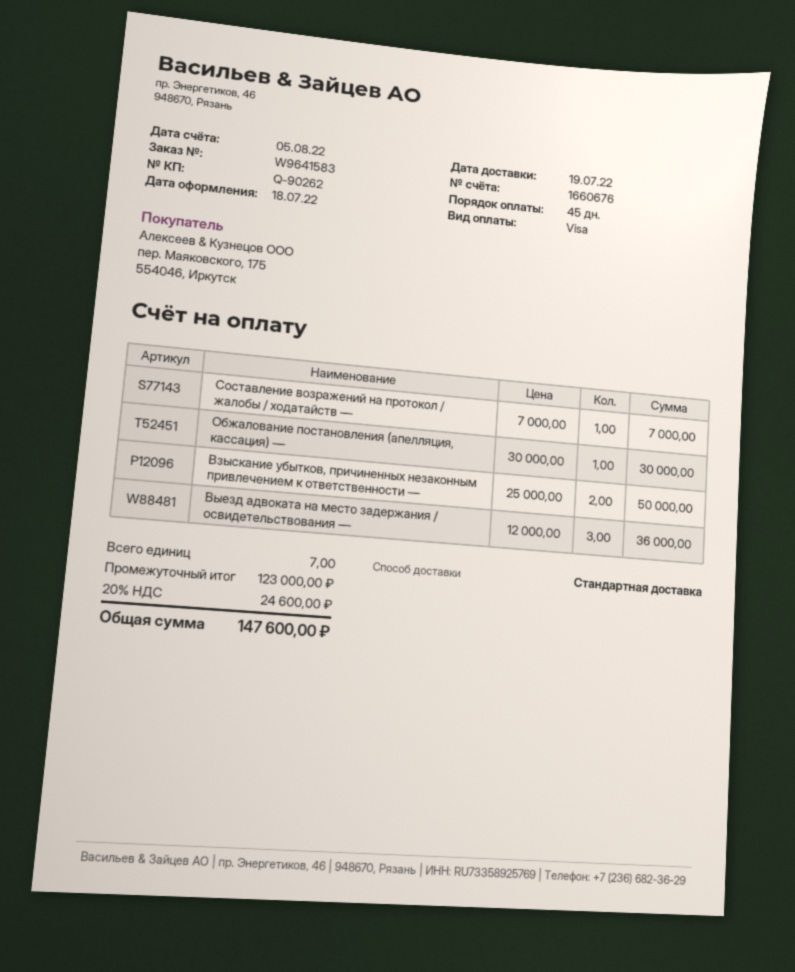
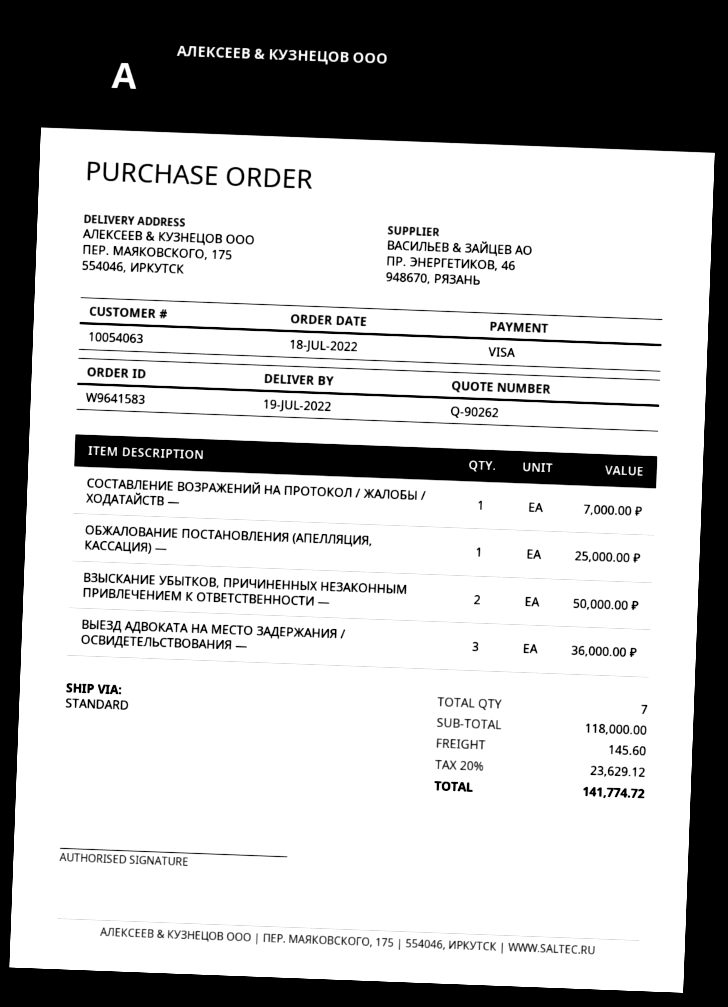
Обжалование постановления (апелляция, кассация) —: 1 for 30000.00 -> 1 for 25000.00
subtotal: 123000.00 -> 118000.00
shipping: none -> 145.60
tax: 20% = 24600.00 -> 20% = 23629.12
total: 147600.00 -> 141774.72

